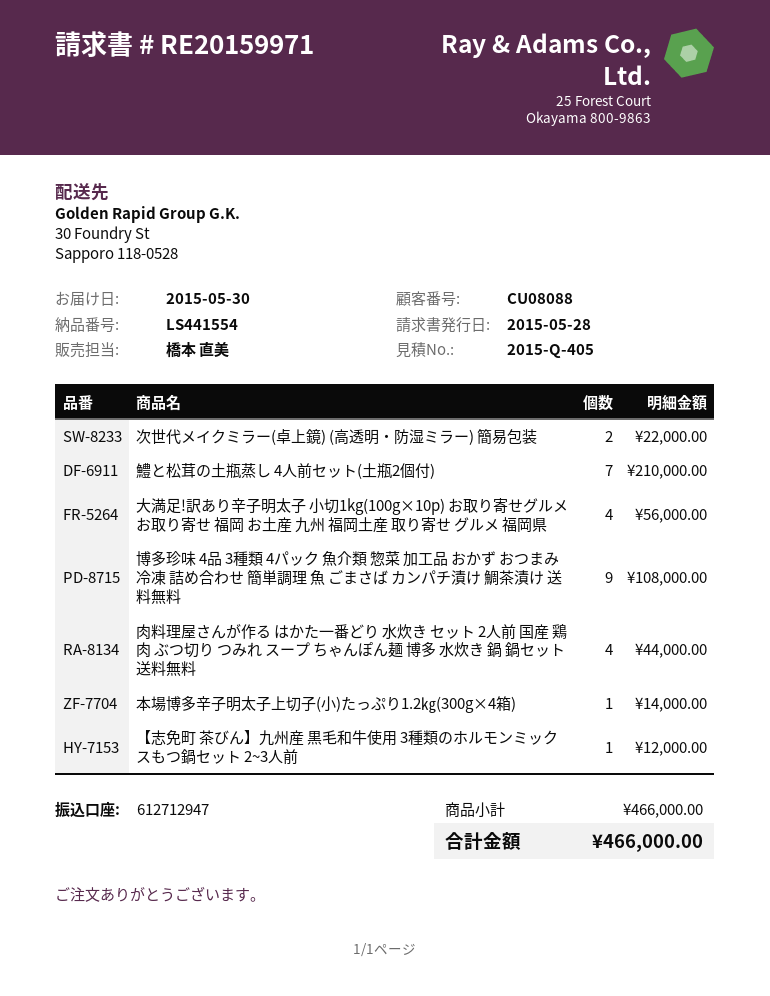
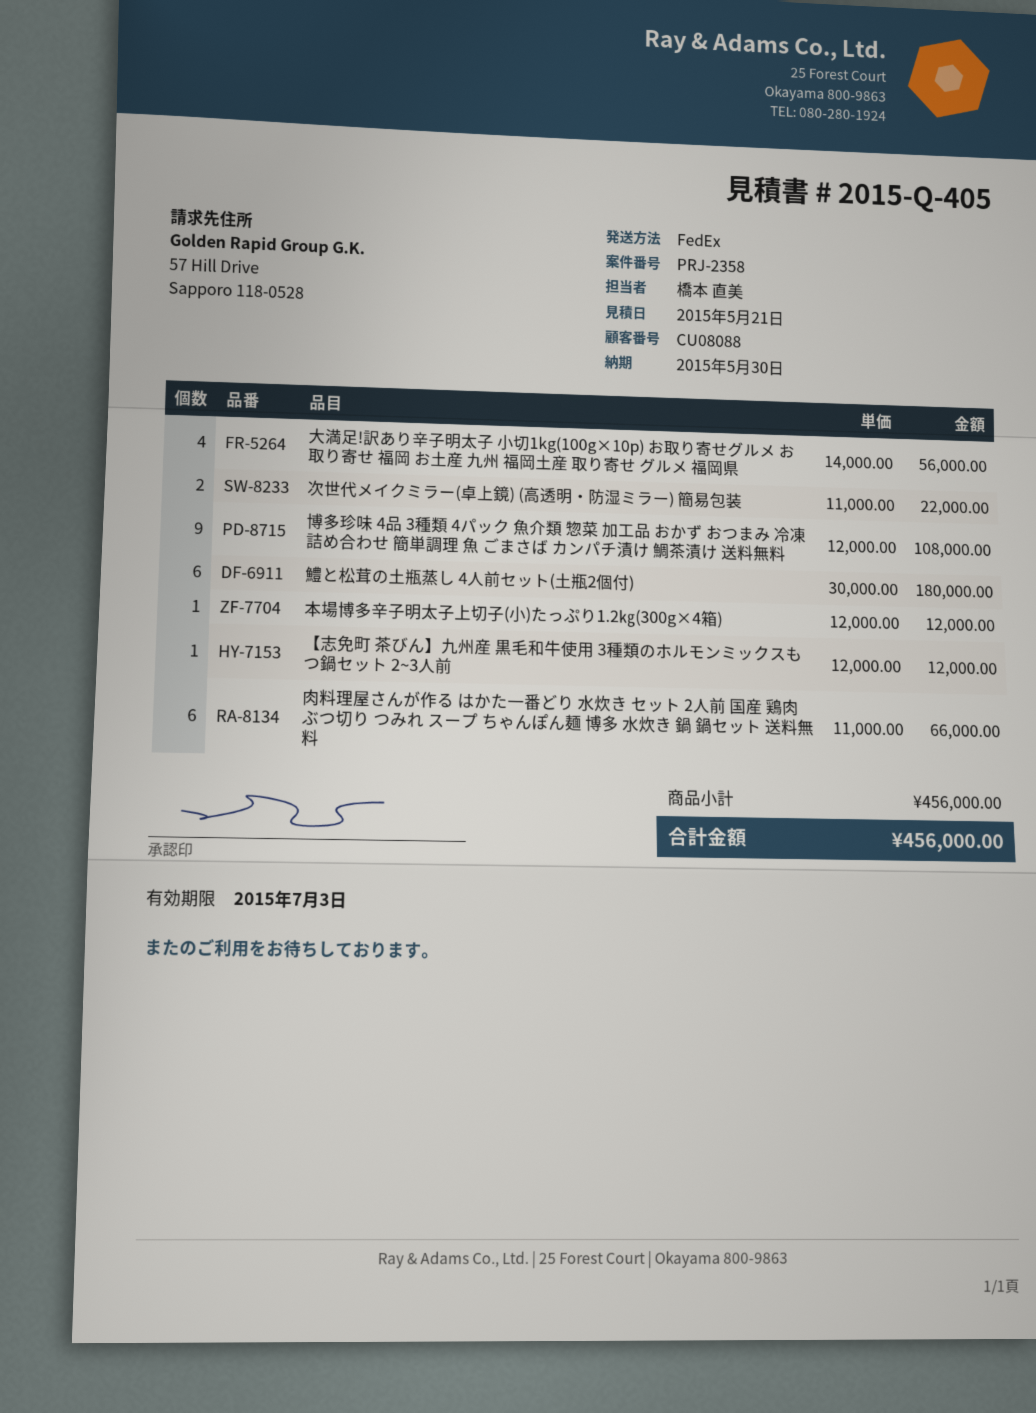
鱧と松茸の土瓶蒸し 4人前セット(土瓶2個付): 7 for 210000.00 -> 6 for 180000.00
肉料理屋さんが作る はかた一番どり 水炊き セット 2人前 国産 鶏肉 ぶつ切り つみれ スープ ちゃんぽん麺 博多 水炊き 鍋 鍋セット 送料無料: 4 for 44000.00 -> 6 for 66000.00
本場博多辛子明太子上切子(小)たっぷり1.2㎏(300g×4箱): 1 for 14000.00 -> 1 for 12000.00
subtotal: 466000.00 -> 456000.00
total: 466000.00 -> 456000.00

